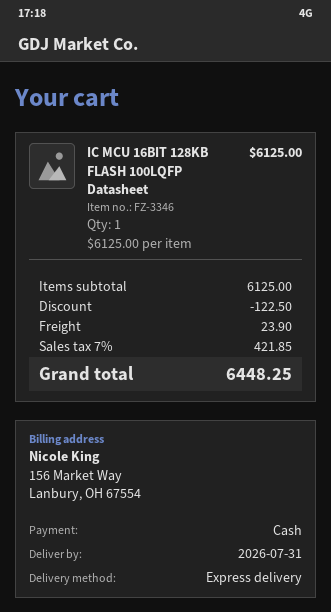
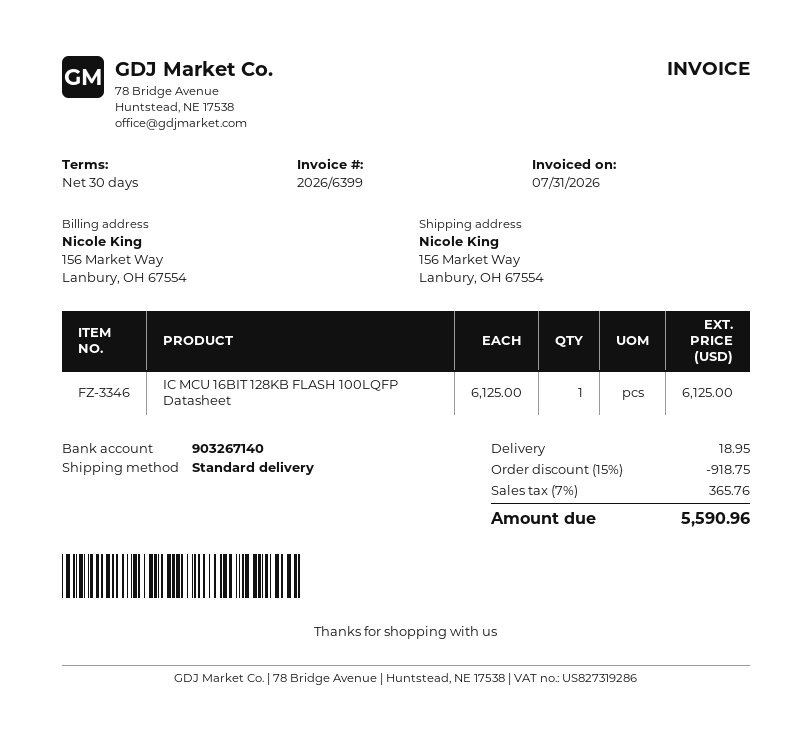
shipping method: express -> standard
discount: 122.50 -> 918.75
shipping: 23.90 -> 18.95
tax: 7% = 421.85 -> 7% = 365.76
total: 6448.25 -> 5590.96

